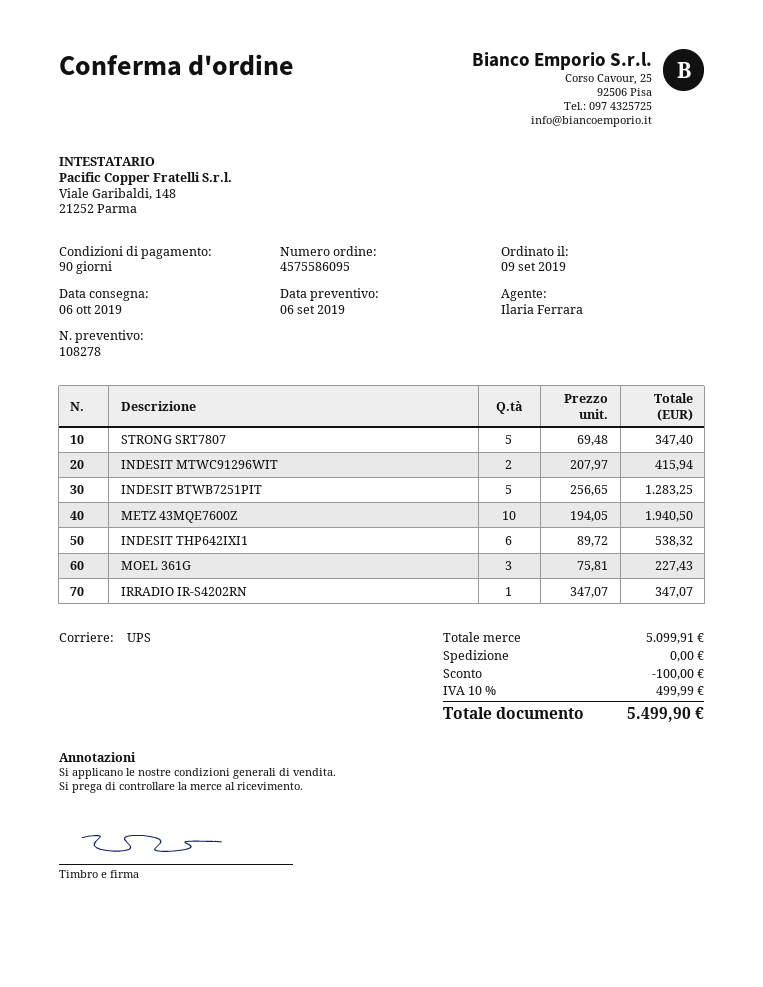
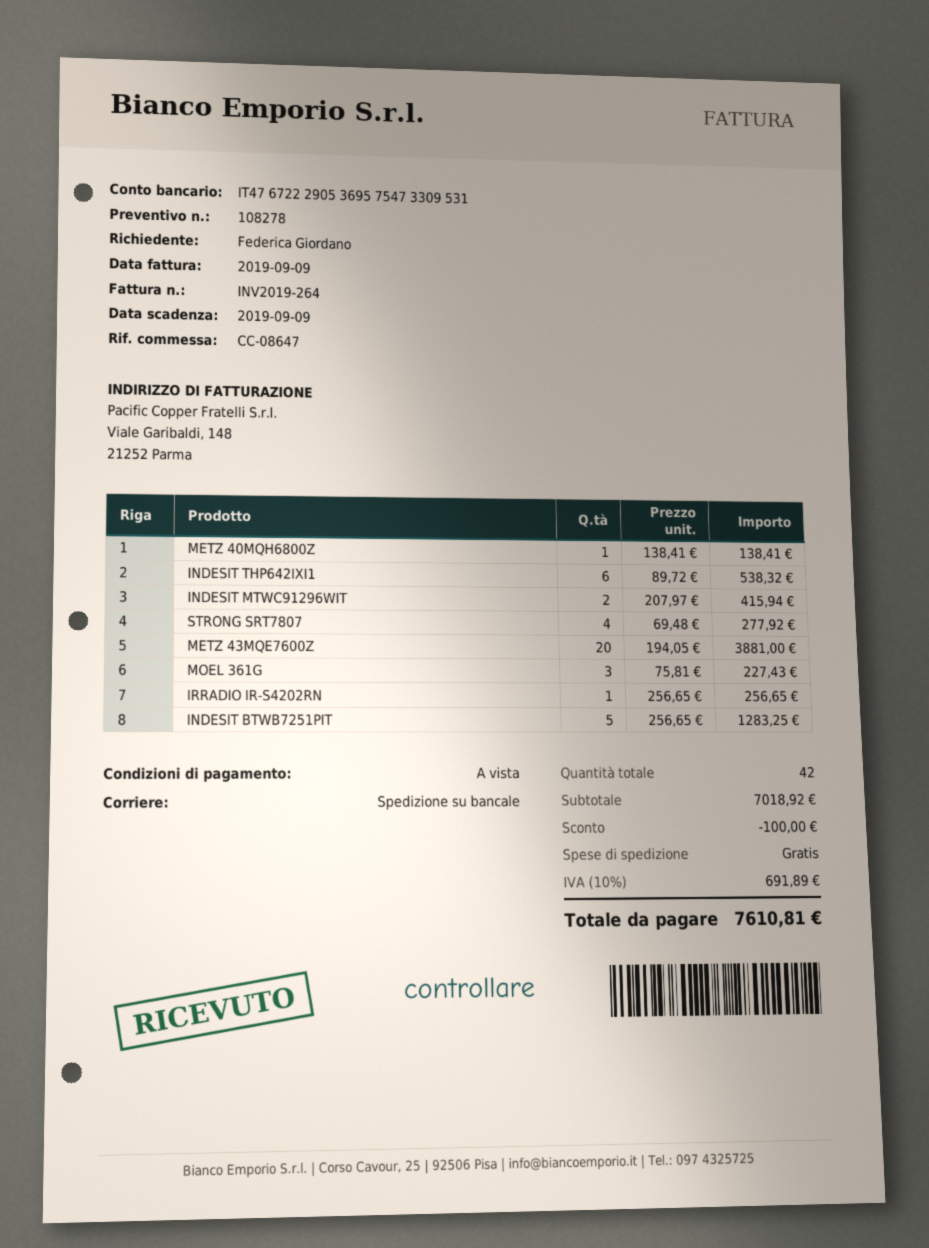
payment terms: 90 days -> on receipt
shipping method: UPS -> pallet freight
STRONG SRT7807: 5 x 69.48 = 347.40 -> 4 x 69.48 = 277.92
METZ 43MQE7600Z: 10 x 194.05 = 1940.50 -> 20 x 194.05 = 3881.00
IRRADIO IR-S4202RN: 1 x 347.07 = 347.07 -> 1 x 256.65 = 256.65
METZ 40MQH6800Z: none -> 1 x 138.41 = 138.41
subtotal: 5099.91 -> 7018.92
tax: 10% = 499.99 -> 10% = 691.89
total: 5499.90 -> 7610.81

